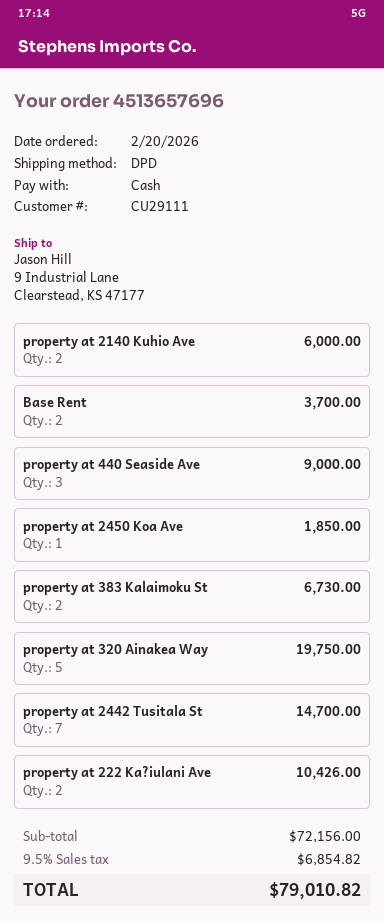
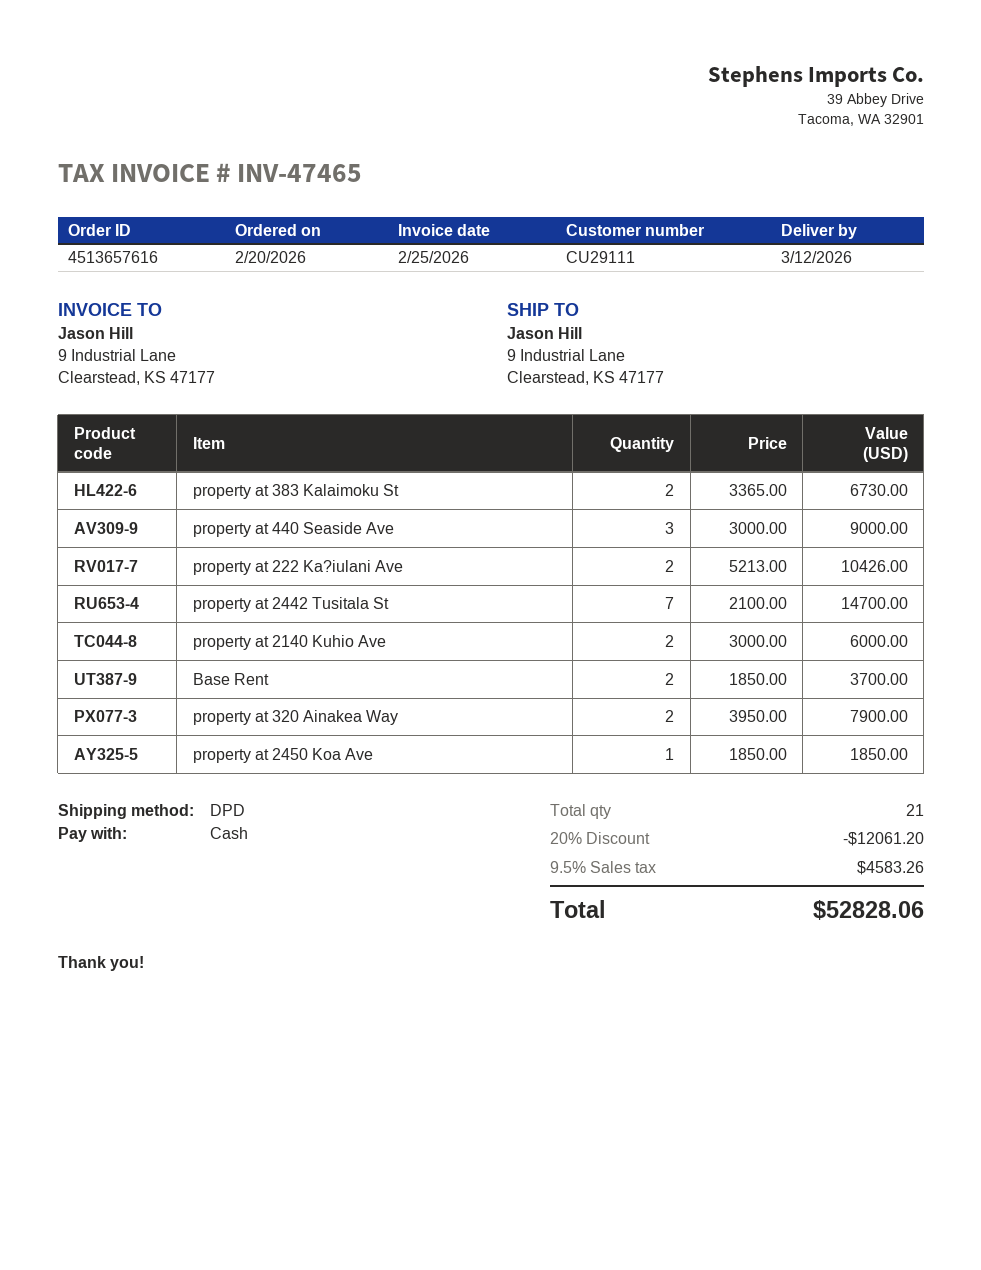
order number: 4513657696 -> 4513657616
property at 320 Ainakea Way: 5 for 19750.00 -> 2 for 7900.00
discount: none -> 20% = 12061.20
tax: 9.5% = 6854.82 -> 9.5% = 4583.26
total: 79010.82 -> 52828.06

